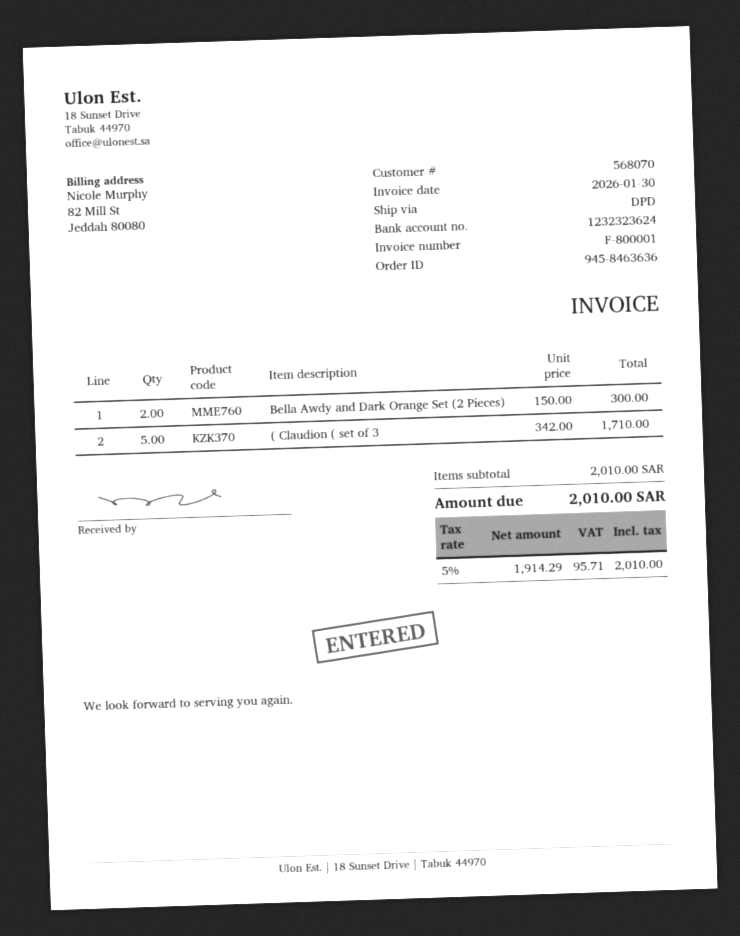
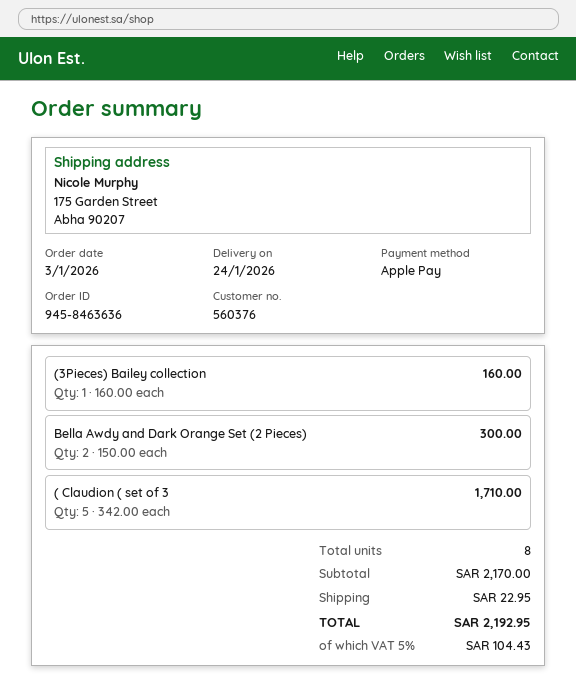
customer number: 568070 -> 560376
(3Pieces) Bailey collection: none -> 1 x 160.00 = 160.00
subtotal: 2010.00 -> 2170.00
shipping: none -> 22.95
tax: 5% = 95.71 -> 5% = 104.43
total: 2010.00 -> 2192.95

